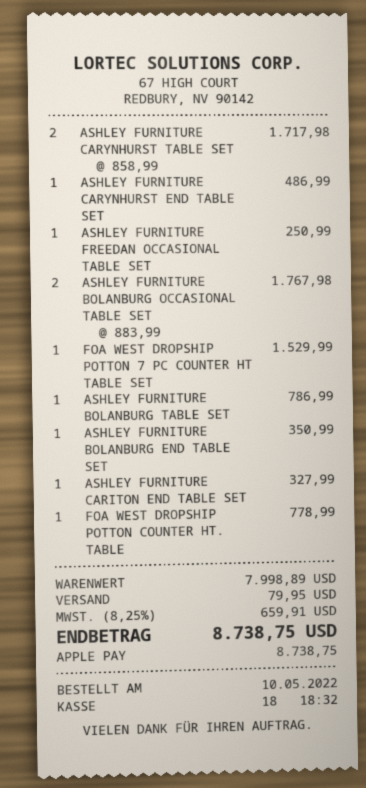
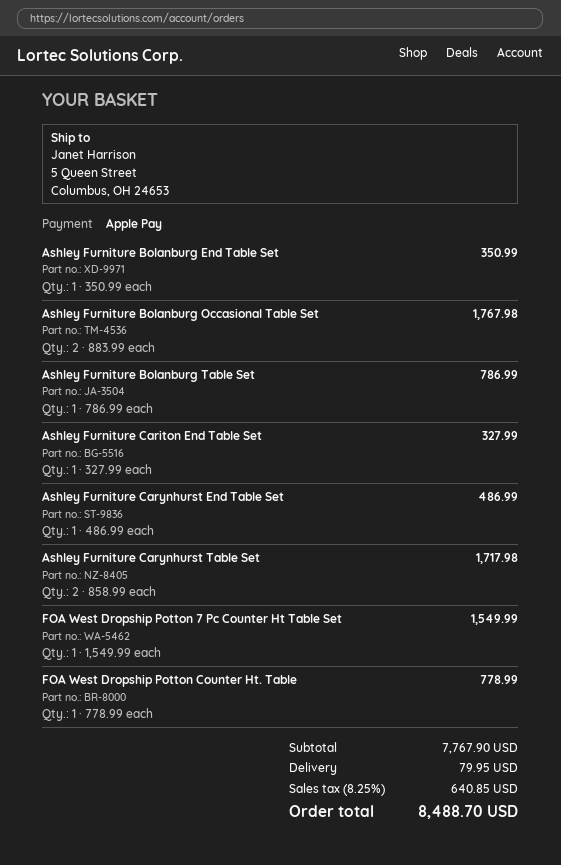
ASHLEY FURNITURE FREEDAN OCCASIONAL TABLE SET: 1 x 250.99 = 250.99 -> none
FOA WEST DROPSHIP POTTON 7 PC COUNTER HT TABLE SET: 1 x 1529.99 = 1529.99 -> 1 x 1549.99 = 1549.99
subtotal: 7998.89 -> 7767.90
tax: 8.25% = 659.91 -> 8.25% = 640.85
total: 8738.75 -> 8488.70

